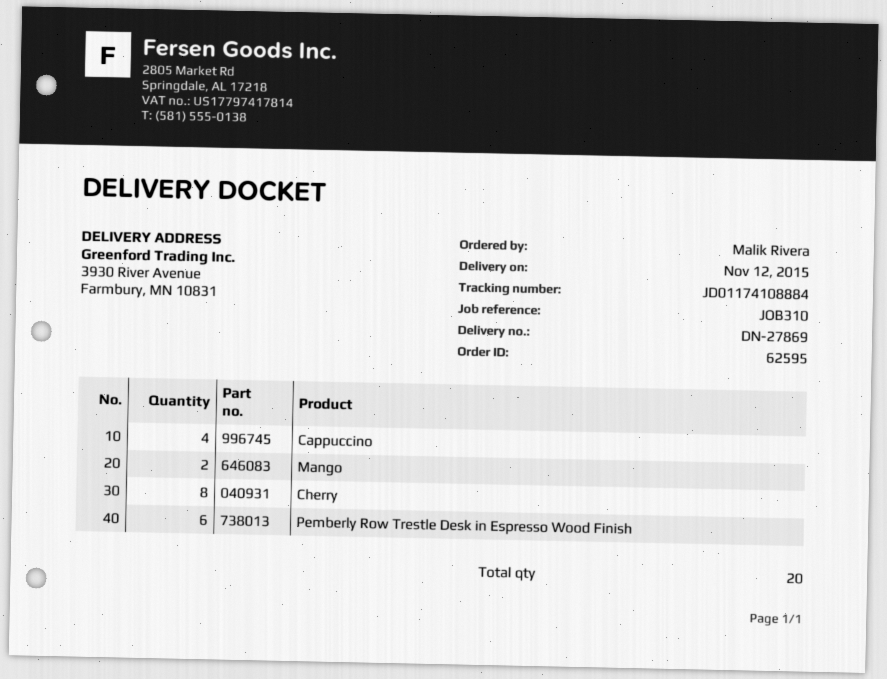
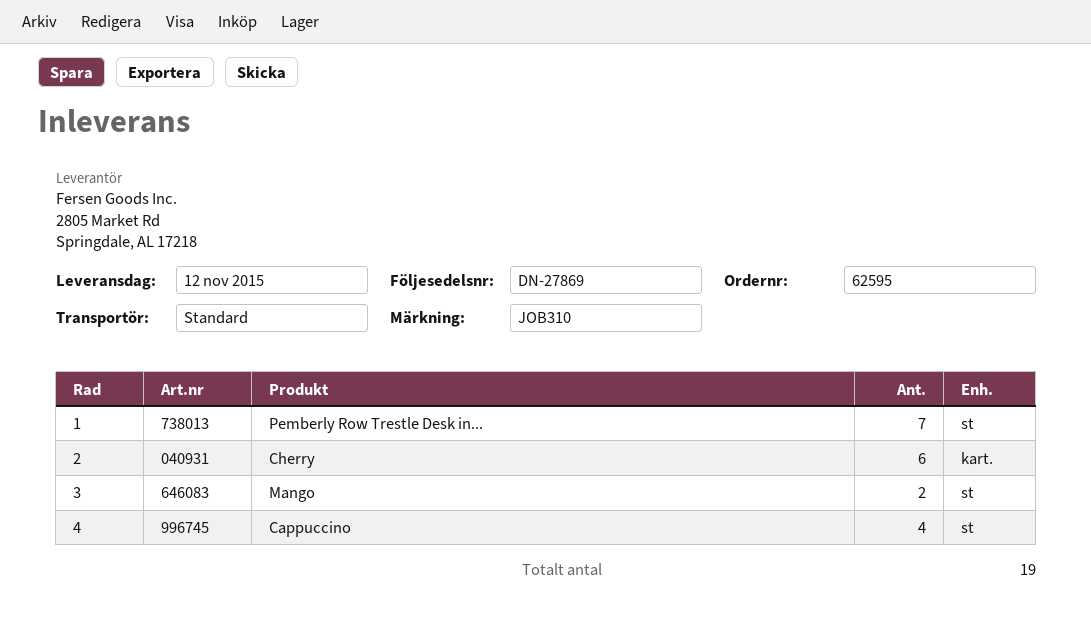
Cherry: 8 -> 6
Pemberly Row Trestle Desk in Espresso Wood Finish: 6 -> 7
total quantity: 20 -> 19

